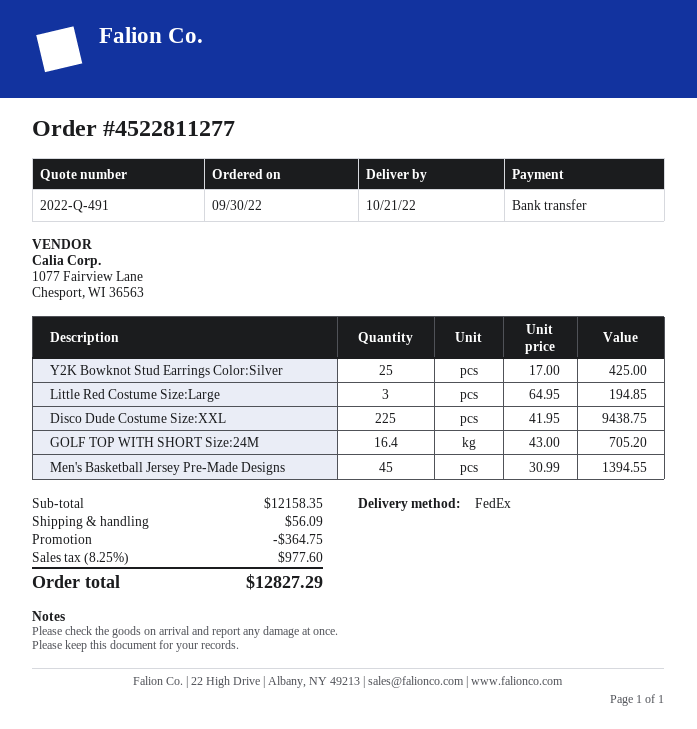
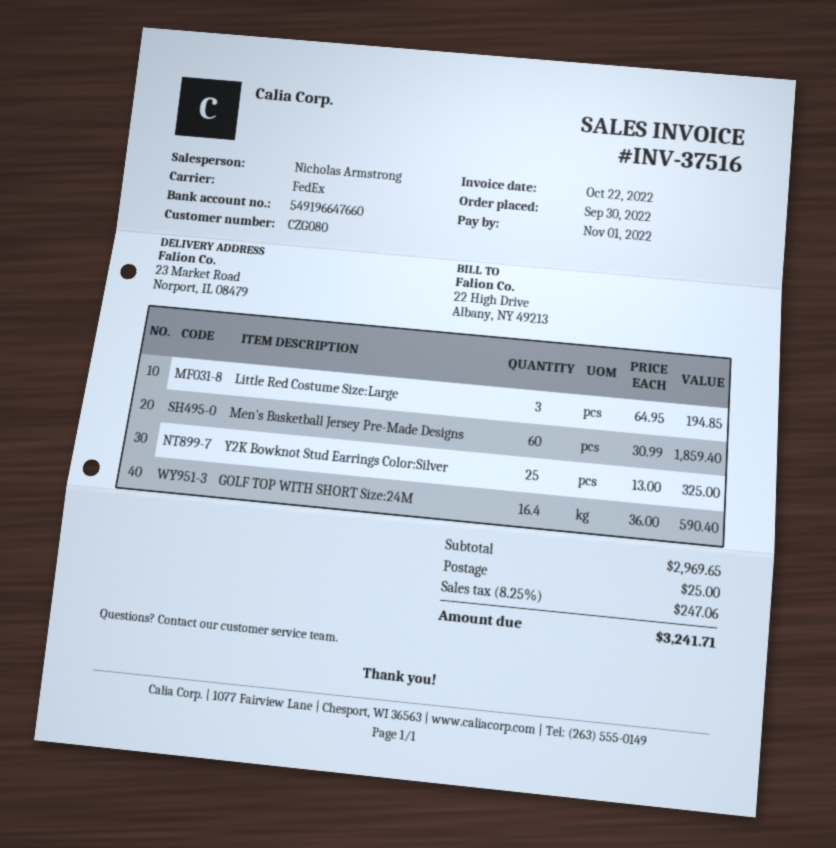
Y2K Bowknot Stud Earrings Color:Silver: 25 x 17.00 = 425.00 -> 25 x 13.00 = 325.00
Disco Dude Costume Size:XXL: 225 x 41.95 = 9438.75 -> none
GOLF TOP WITH SHORT Size:24M: 16.4 x 43.00 = 705.20 -> 16.4 x 36.00 = 590.40
Men's Basketball Jersey Pre-Made Designs: 45 x 30.99 = 1394.55 -> 60 x 30.99 = 1859.40
subtotal: 12158.35 -> 2969.65
discount: 364.75 -> none
shipping: 56.09 -> 25.00
tax: 8.25% = 977.60 -> 8.25% = 247.06
total: 12827.29 -> 3241.71

